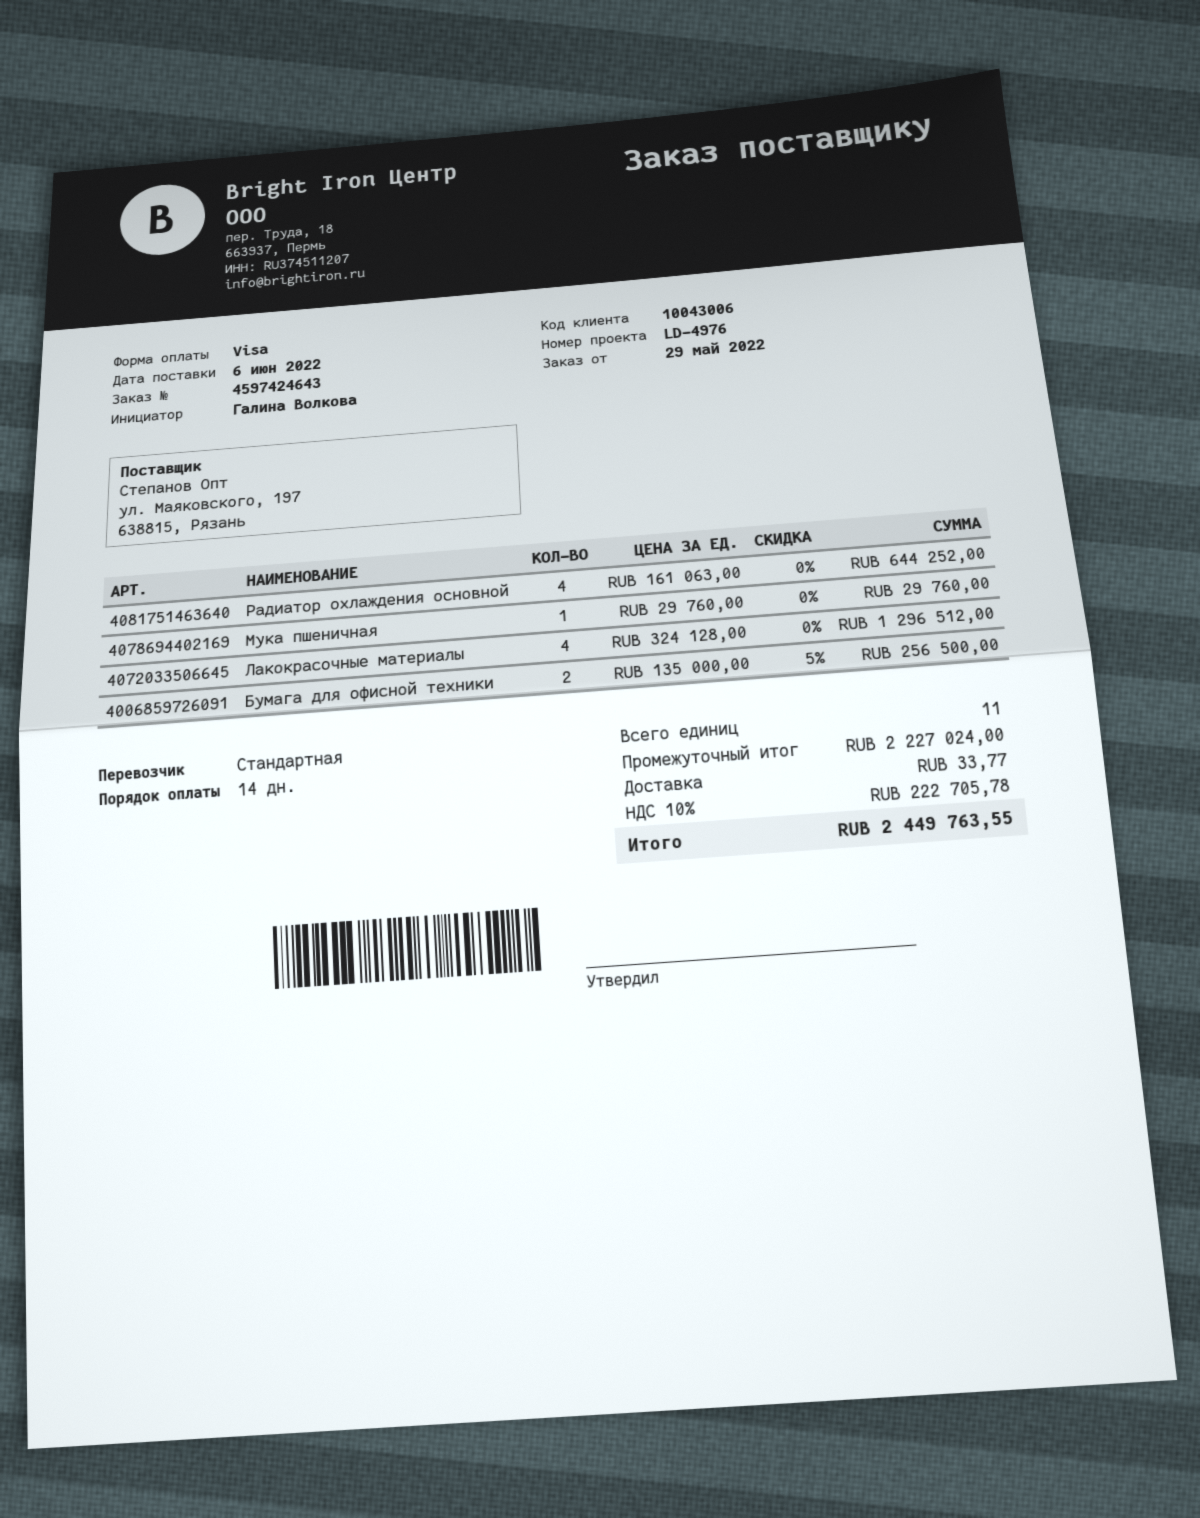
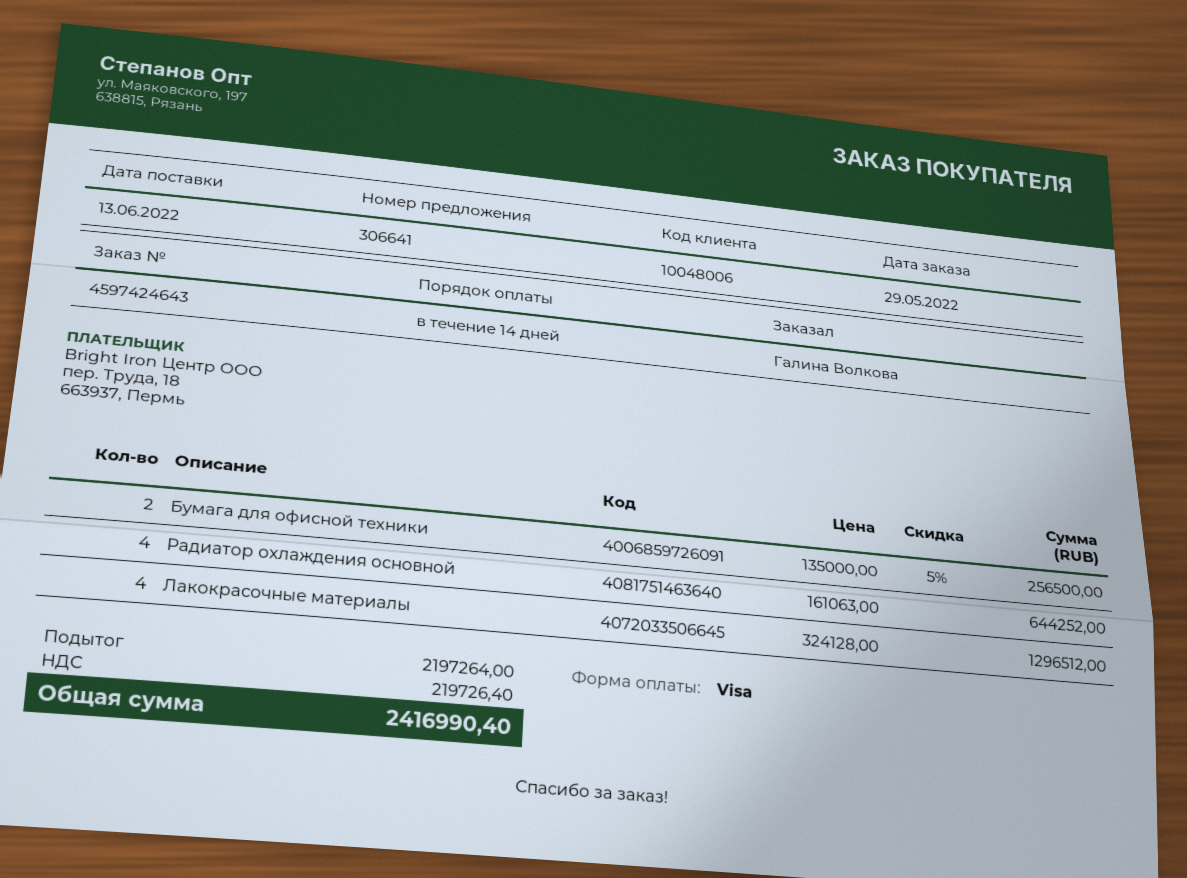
delivery date: 2022-06-06 -> 2022-06-13
customer number: 10043006 -> 10048006
Мука пшеничная: 1 x 29760.00 = 29760.00 -> none
subtotal: 2227024.00 -> 2197264.00
shipping: 33.77 -> none
tax: 222705.78 -> 219726.40
total: 2449763.55 -> 2416990.40

